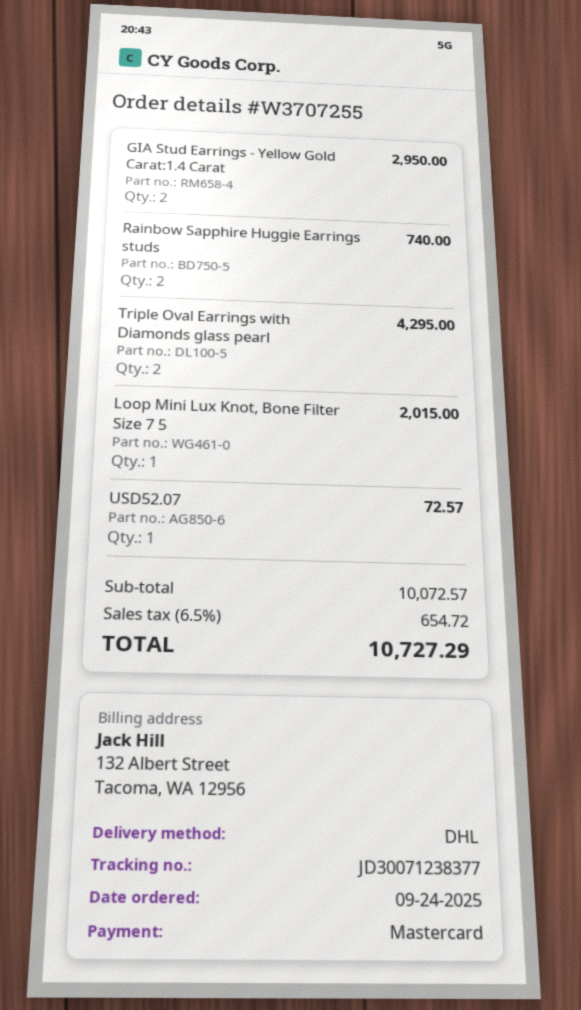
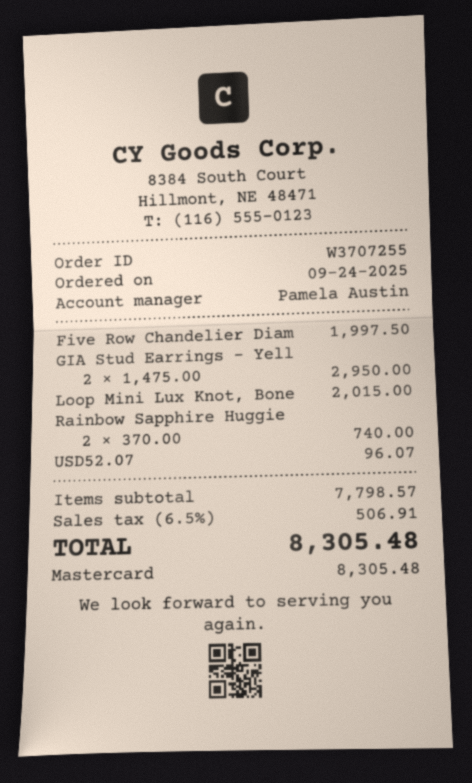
Triple Oval Earrings with Diamonds glass pearl: 2 for 4295.00 -> none
USD52.07: 1 for 72.57 -> 1 for 96.07
Five Row Chandelier Diam: none -> 1 for 1997.50
subtotal: 10072.57 -> 7798.57
tax: 6.5% = 654.72 -> 6.5% = 506.91
total: 10727.29 -> 8305.48

